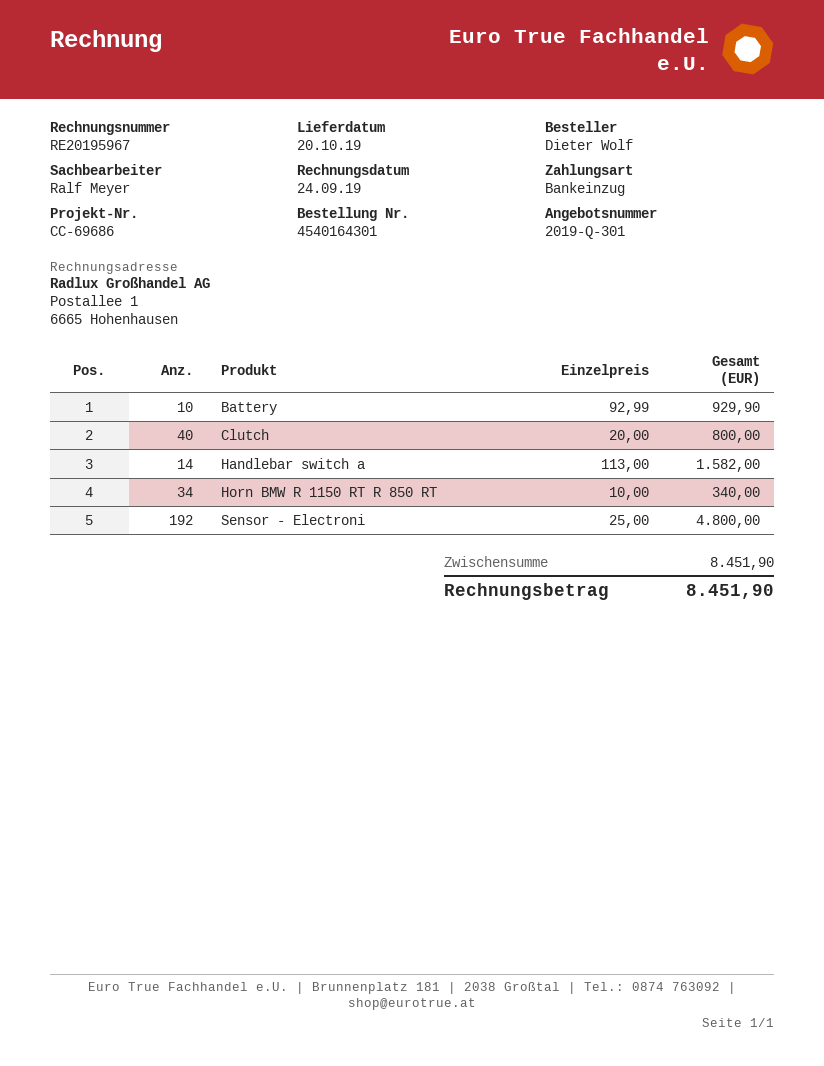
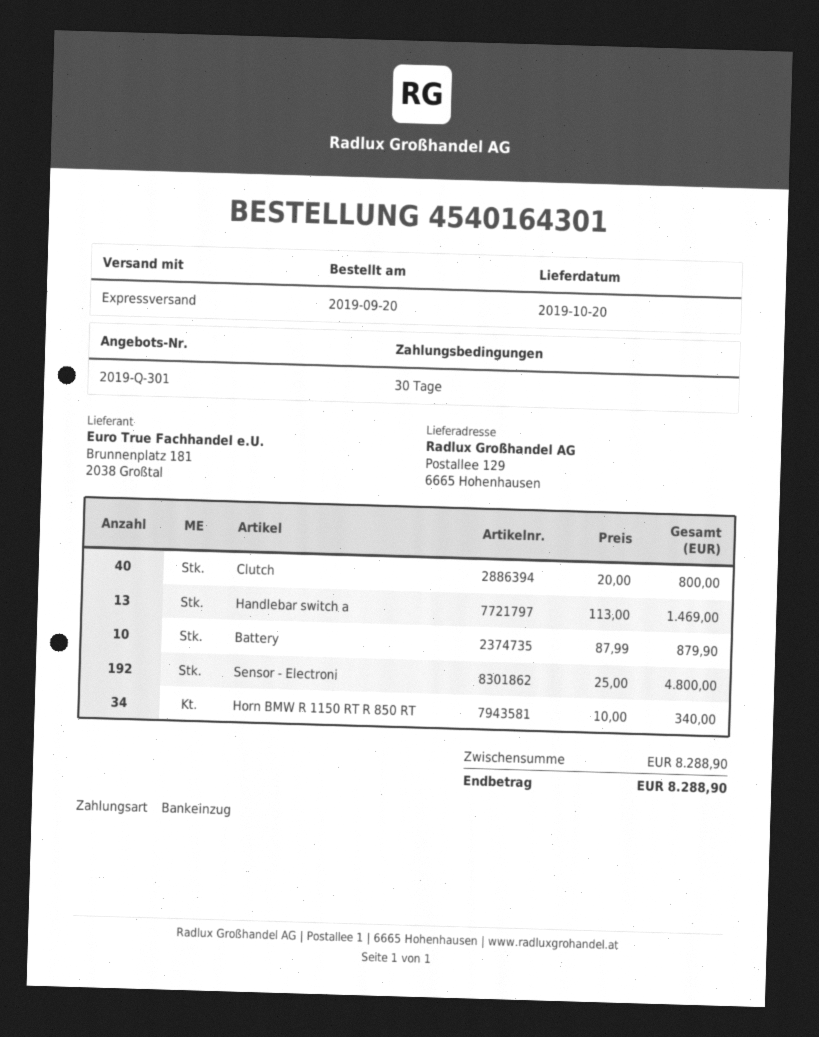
Battery: 10 x 92.99 = 929.90 -> 10 x 87.99 = 879.90
Handlebar switch a: 14 x 113.00 = 1582.00 -> 13 x 113.00 = 1469.00
subtotal: 8451.90 -> 8288.90
total: 8451.90 -> 8288.90

